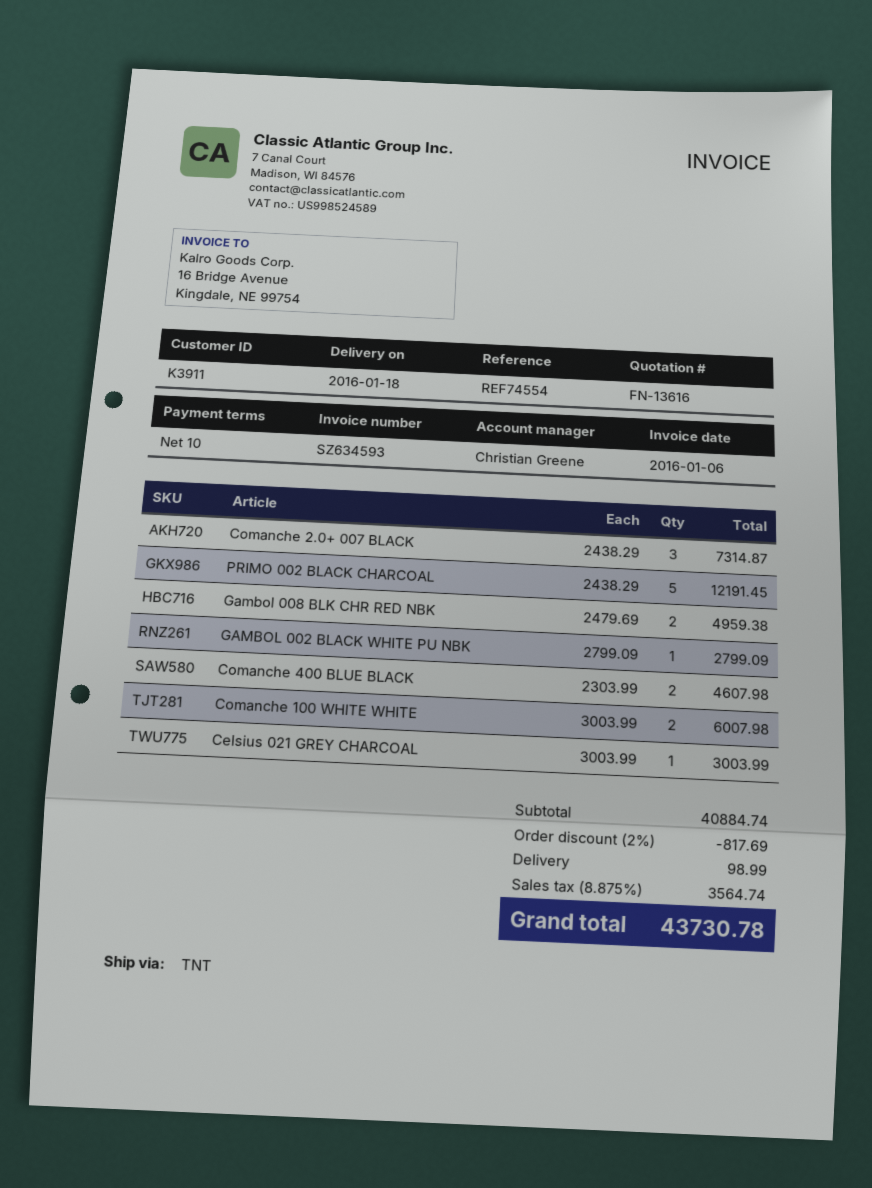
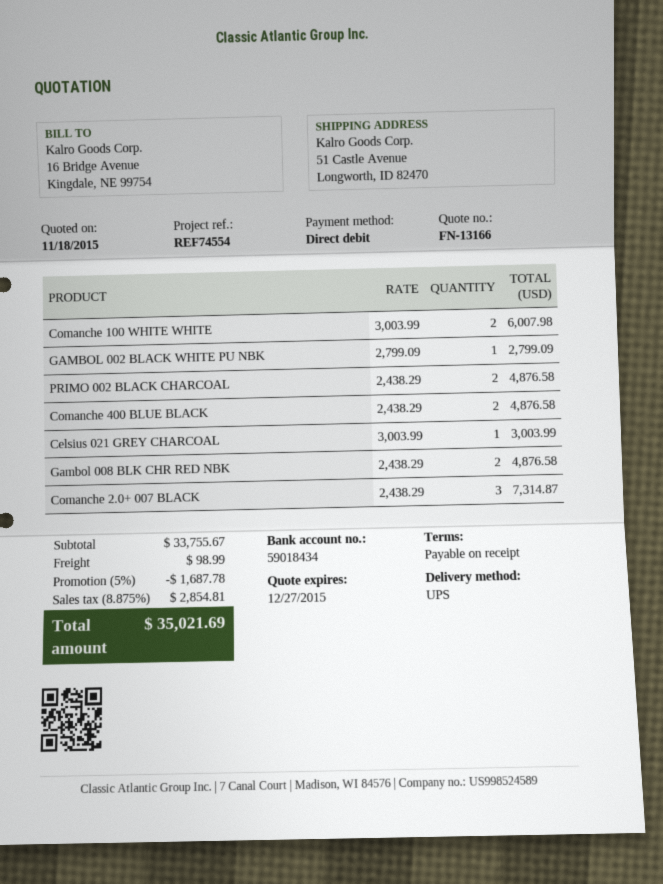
quote number: FN-13616 -> FN-13166
payment terms: 10 days -> on receipt
shipping method: TNT -> UPS
PRIMO 002 BLACK CHARCOAL: 5 x 2438.29 = 12191.45 -> 2 x 2438.29 = 4876.58
Gambol 008 BLK CHR RED NBK: 2 x 2479.69 = 4959.38 -> 2 x 2438.29 = 4876.58
Comanche 400 BLUE BLACK: 2 x 2303.99 = 4607.98 -> 2 x 2438.29 = 4876.58
subtotal: 40884.74 -> 33755.67
discount: 2% = 817.69 -> 5% = 1687.78
tax: 8.875% = 3564.74 -> 8.875% = 2854.81
total: 43730.78 -> 35021.69

